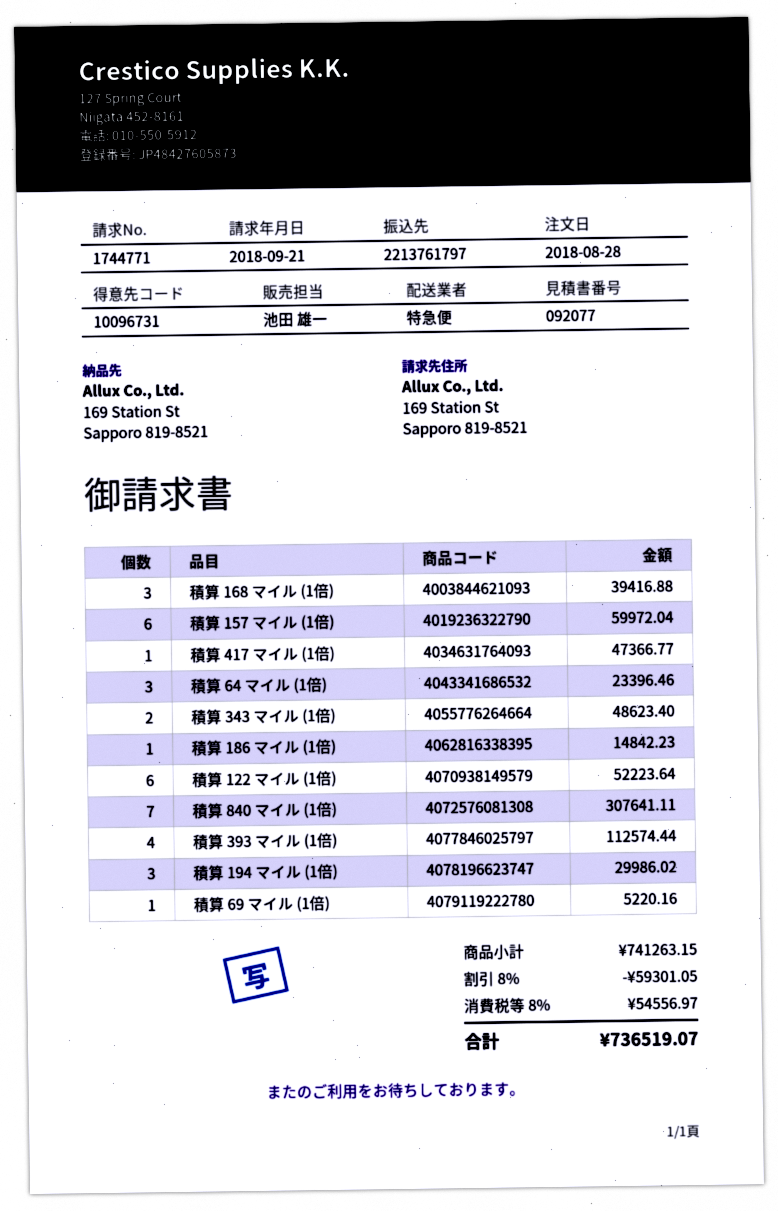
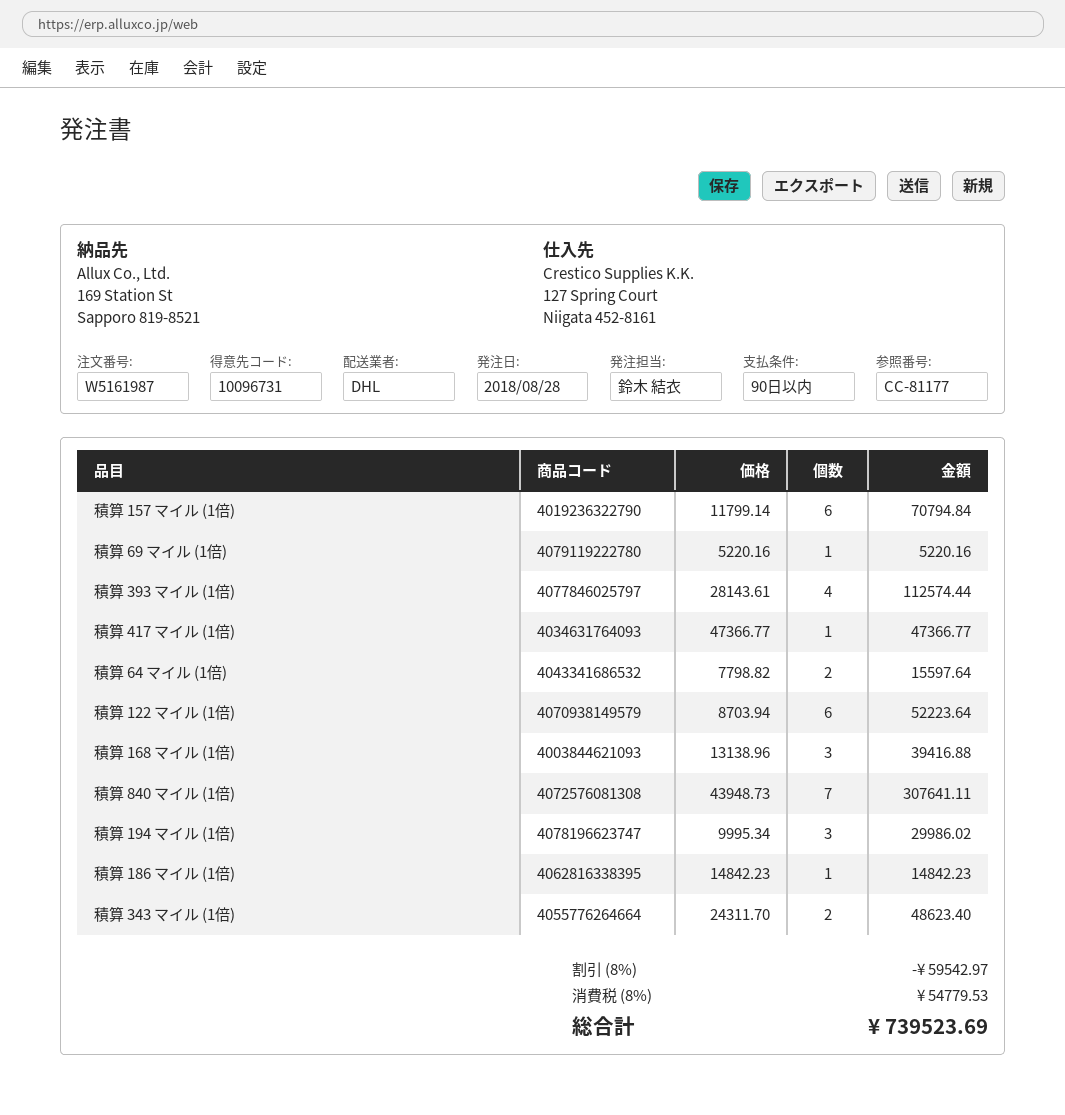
shipping method: express -> DHL
積算 157 マイル (1倍): 6 for 59972.04 -> 6 for 70794.84
積算 64 マイル (1倍): 3 for 23396.46 -> 2 for 15597.64
discount: 8% = 59301.05 -> 8% = 59542.97
tax: 8% = 54556.97 -> 8% = 54779.53
total: 736519.07 -> 739523.69

